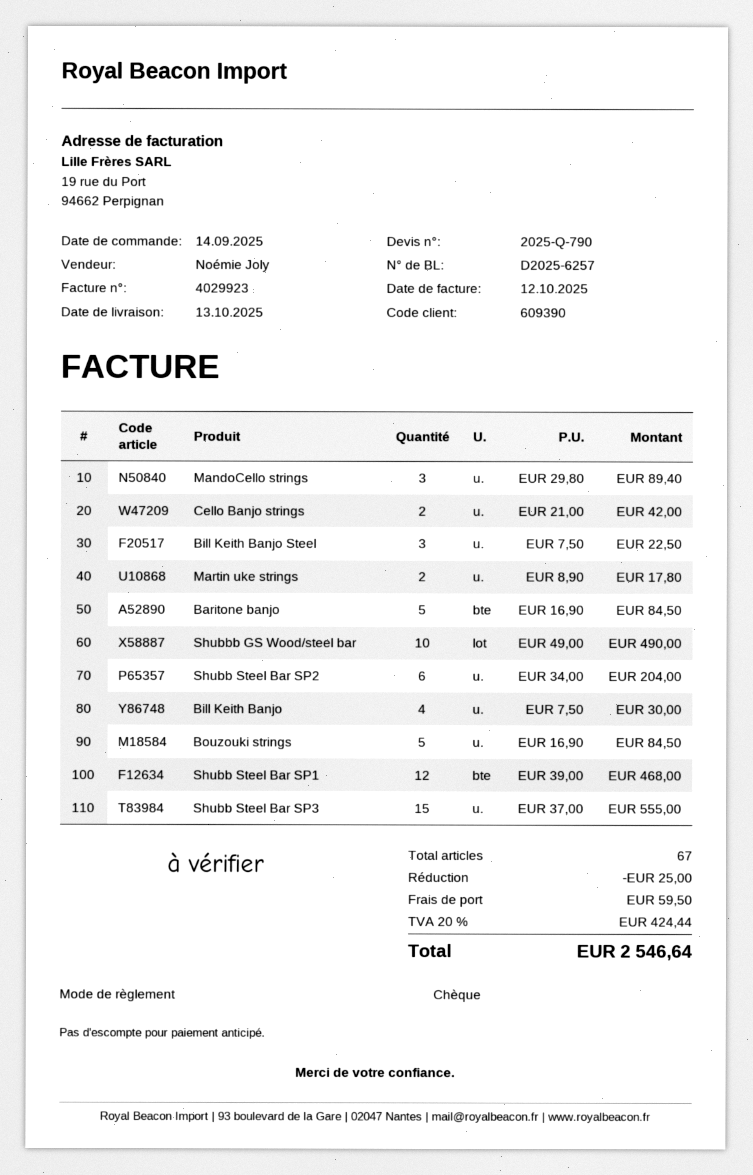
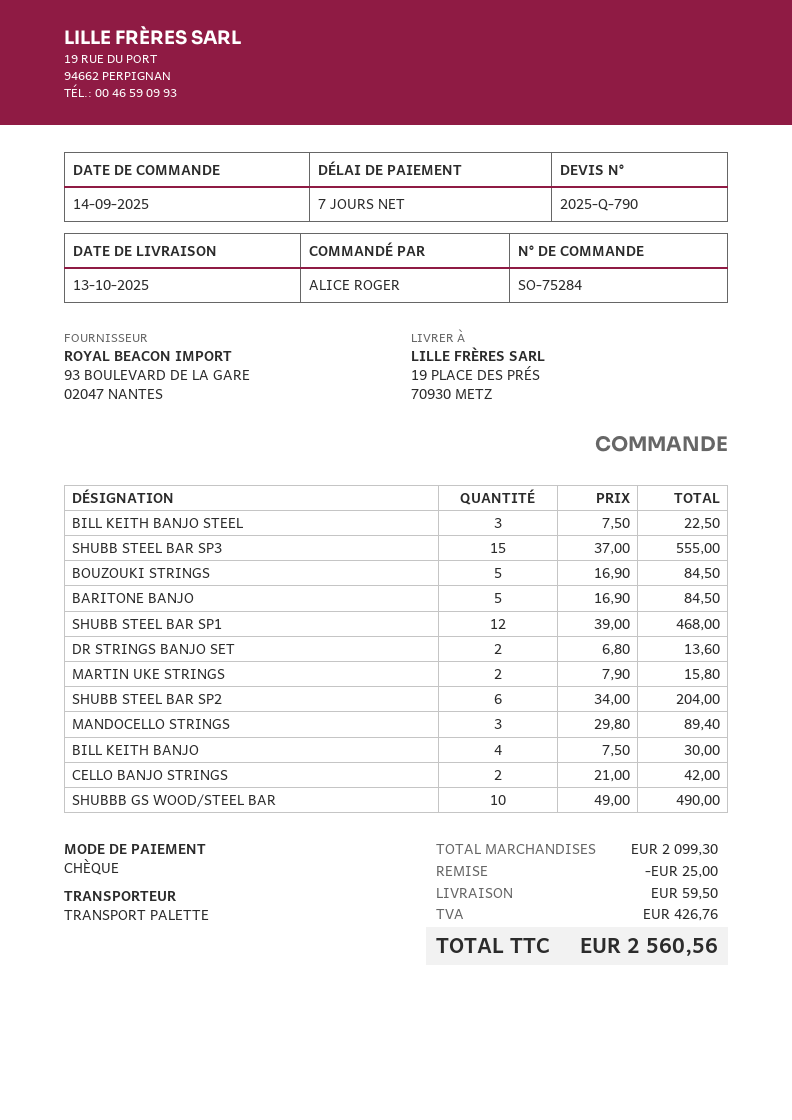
Martin uke strings: 2 x 8.90 = 17.80 -> 2 x 7.90 = 15.80
DR STRINGS BANJO SET: none -> 2 x 6.80 = 13.60
tax: 424.44 -> 426.76
total: 2546.64 -> 2560.56

